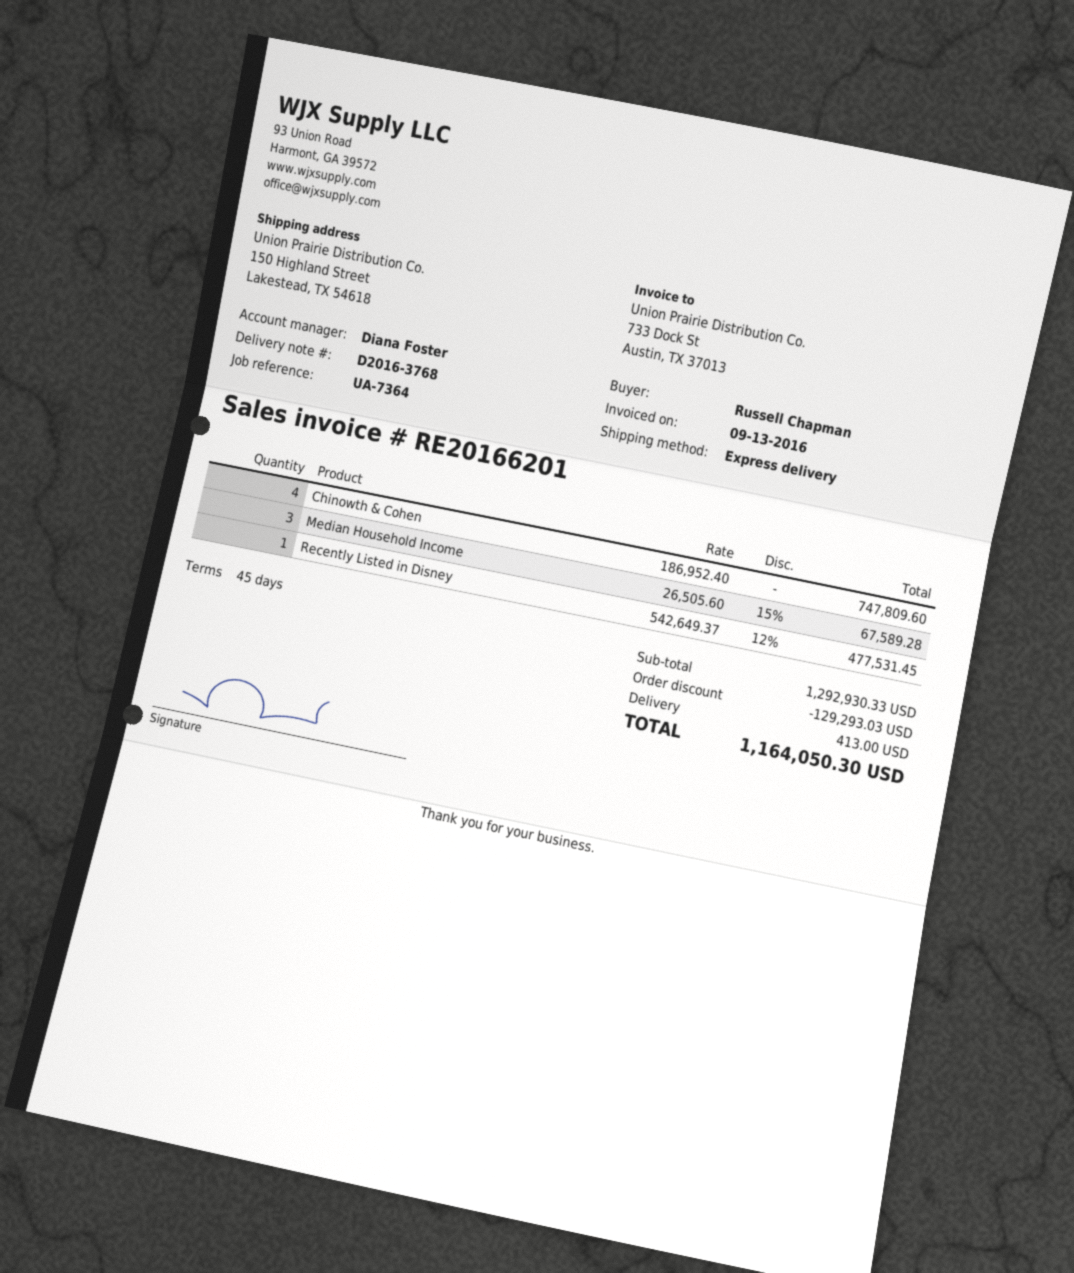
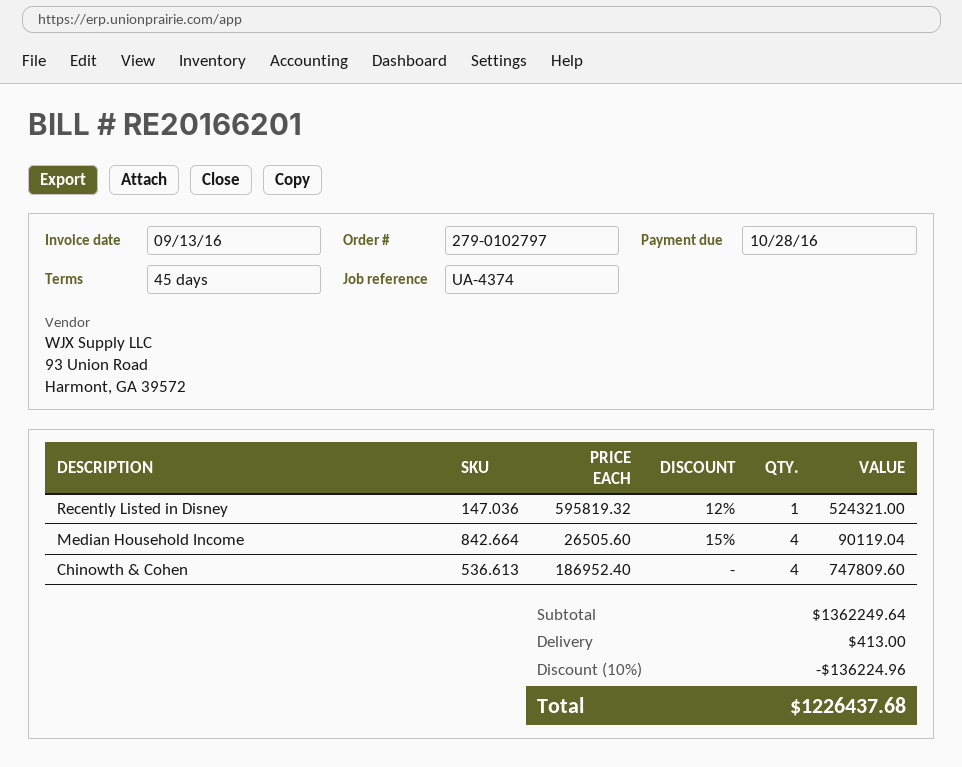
reference: UA-7364 -> UA-4374
Median Household Income: 3 x 26505.60 - 15% = 67589.28 -> 4 x 26505.60 - 15% = 90119.04
Recently Listed in Disney: 1 x 542649.37 - 12% = 477531.45 -> 1 x 595819.32 - 12% = 524321.00
subtotal: 1292930.33 -> 1362249.64
discount: 129293.03 -> 136224.96
total: 1164050.30 -> 1226437.68

